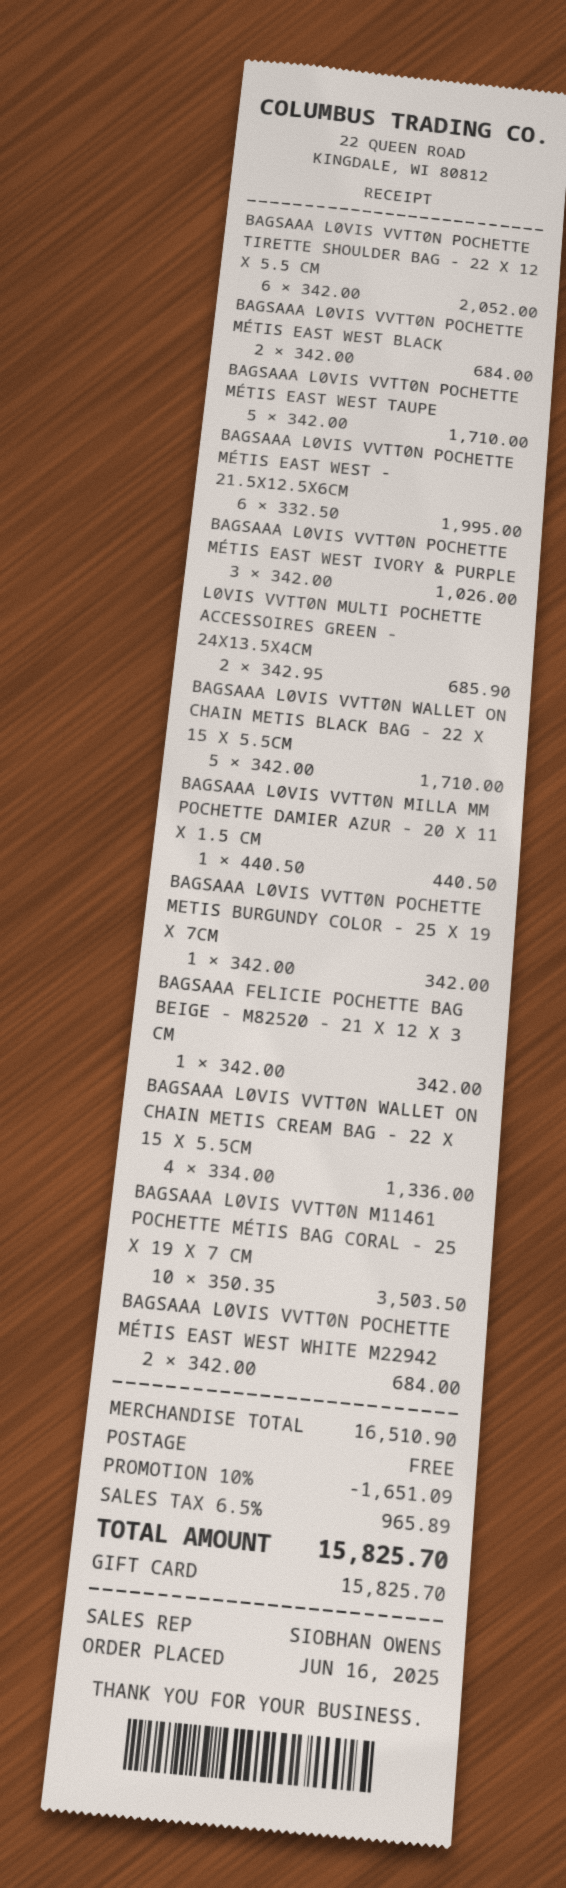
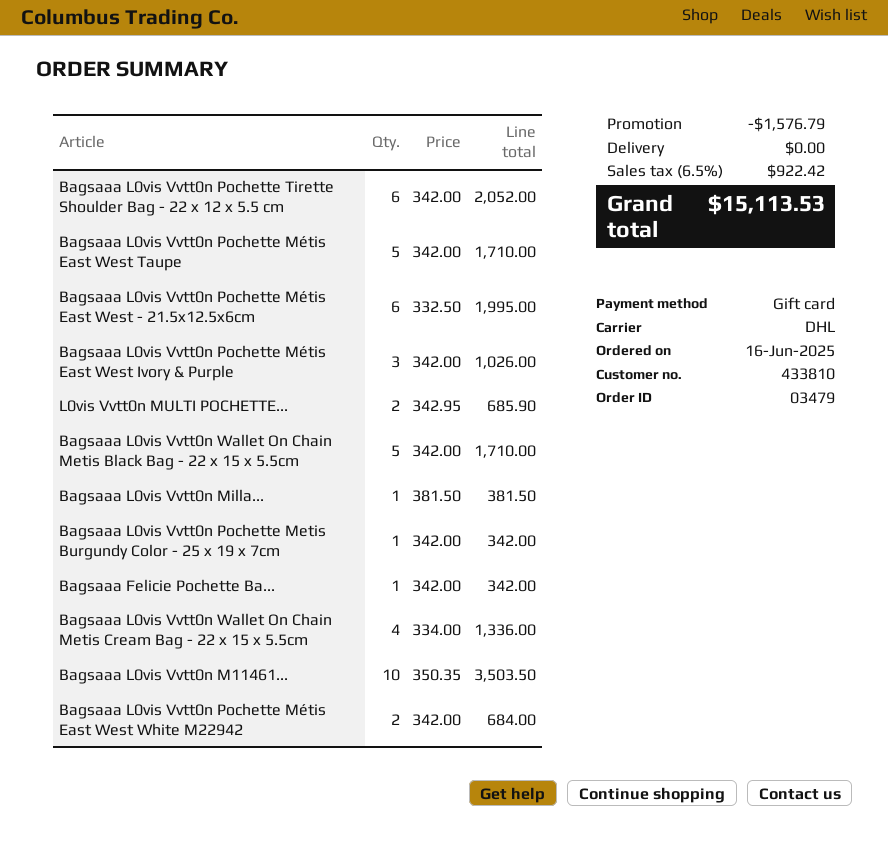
BAGSAAA L0VIS VVTT0N POCHETTE MÉTIS EAST WEST BLACK: 2 x 342.00 = 684.00 -> none
BAGSAAA L0VIS VVTT0N MILLA MM POCHETTE DAMIER AZUR - 20 X 11 X 1.5 CM: 1 x 440.50 = 440.50 -> 1 x 381.50 = 381.50
discount: 1651.09 -> 1576.79
tax: 6.5% = 965.89 -> 6.5% = 922.42
total: 15825.70 -> 15113.53

